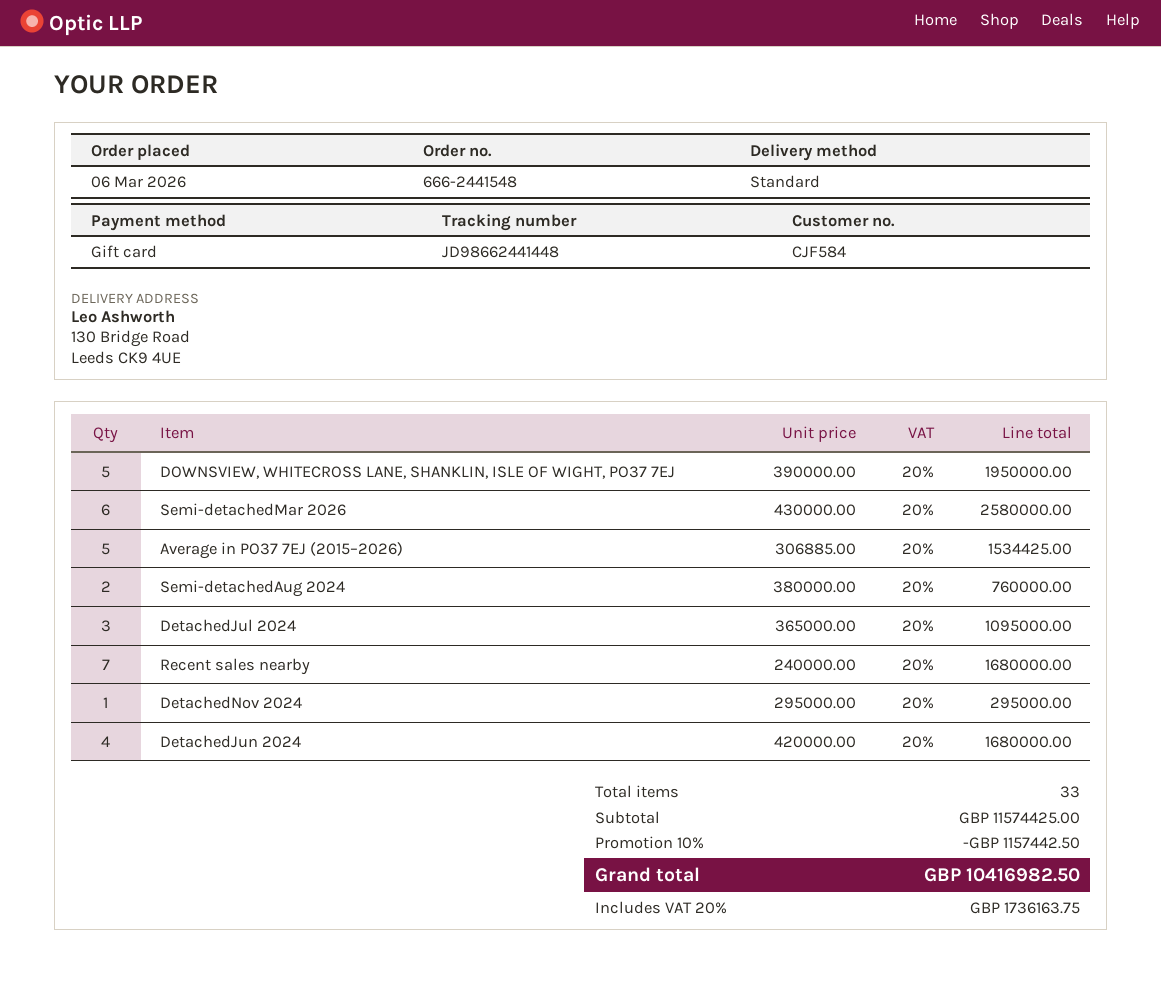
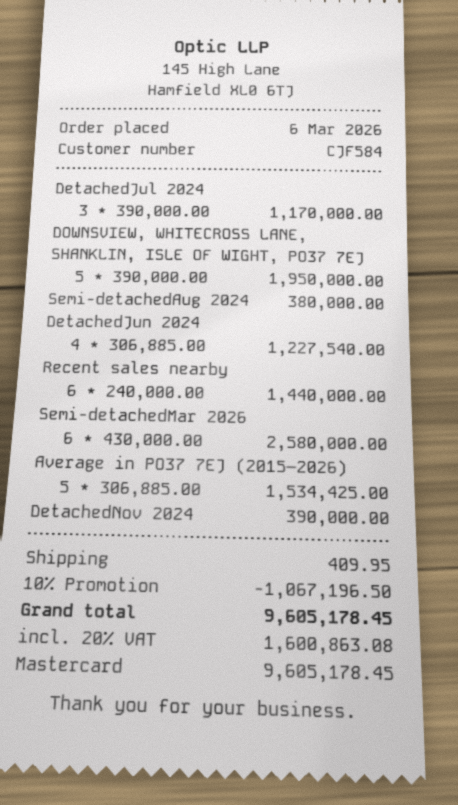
payment method: gift card -> Mastercard
Semi-detachedAug 2024: 2 x 380000.00 = 760000.00 -> 1 x 380000.00 = 380000.00
DetachedJul 2024: 3 x 365000.00 = 1095000.00 -> 3 x 390000.00 = 1170000.00
Recent sales nearby: 7 x 240000.00 = 1680000.00 -> 6 x 240000.00 = 1440000.00
DetachedNov 2024: 1 x 295000.00 = 295000.00 -> 1 x 390000.00 = 390000.00
DetachedJun 2024: 4 x 420000.00 = 1680000.00 -> 4 x 306885.00 = 1227540.00
discount: 10% = 1157442.50 -> 10% = 1067196.50
shipping: none -> 409.95
tax: 20% = 1736163.75 -> 20% = 1600863.08
total: 10416982.50 -> 9605178.45

